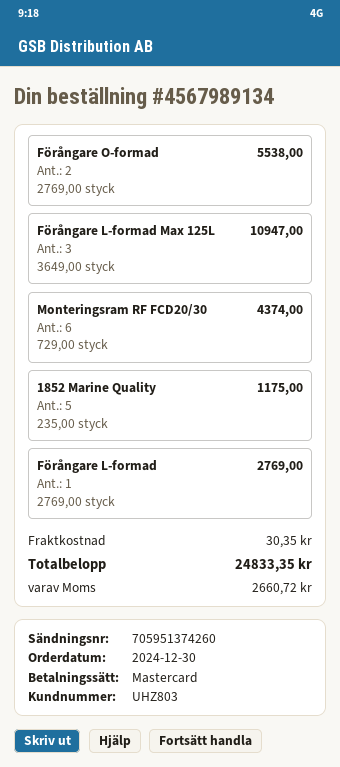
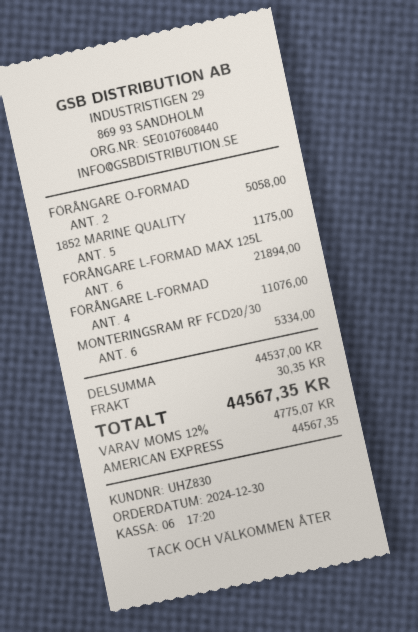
customer number: UHZ803 -> UHZ830
payment method: Mastercard -> American Express
Förångare O-formad: 2 for 5538.00 -> 2 for 5058.00
Förångare L-formad Max 125L: 3 for 10947.00 -> 6 for 21894.00
Monteringsram RF FCD20/30: 6 for 4374.00 -> 6 for 5334.00
Förångare L-formad: 1 for 2769.00 -> 4 for 11076.00
tax: 2660.72 -> 4775.07
total: 24833.35 -> 44567.35

